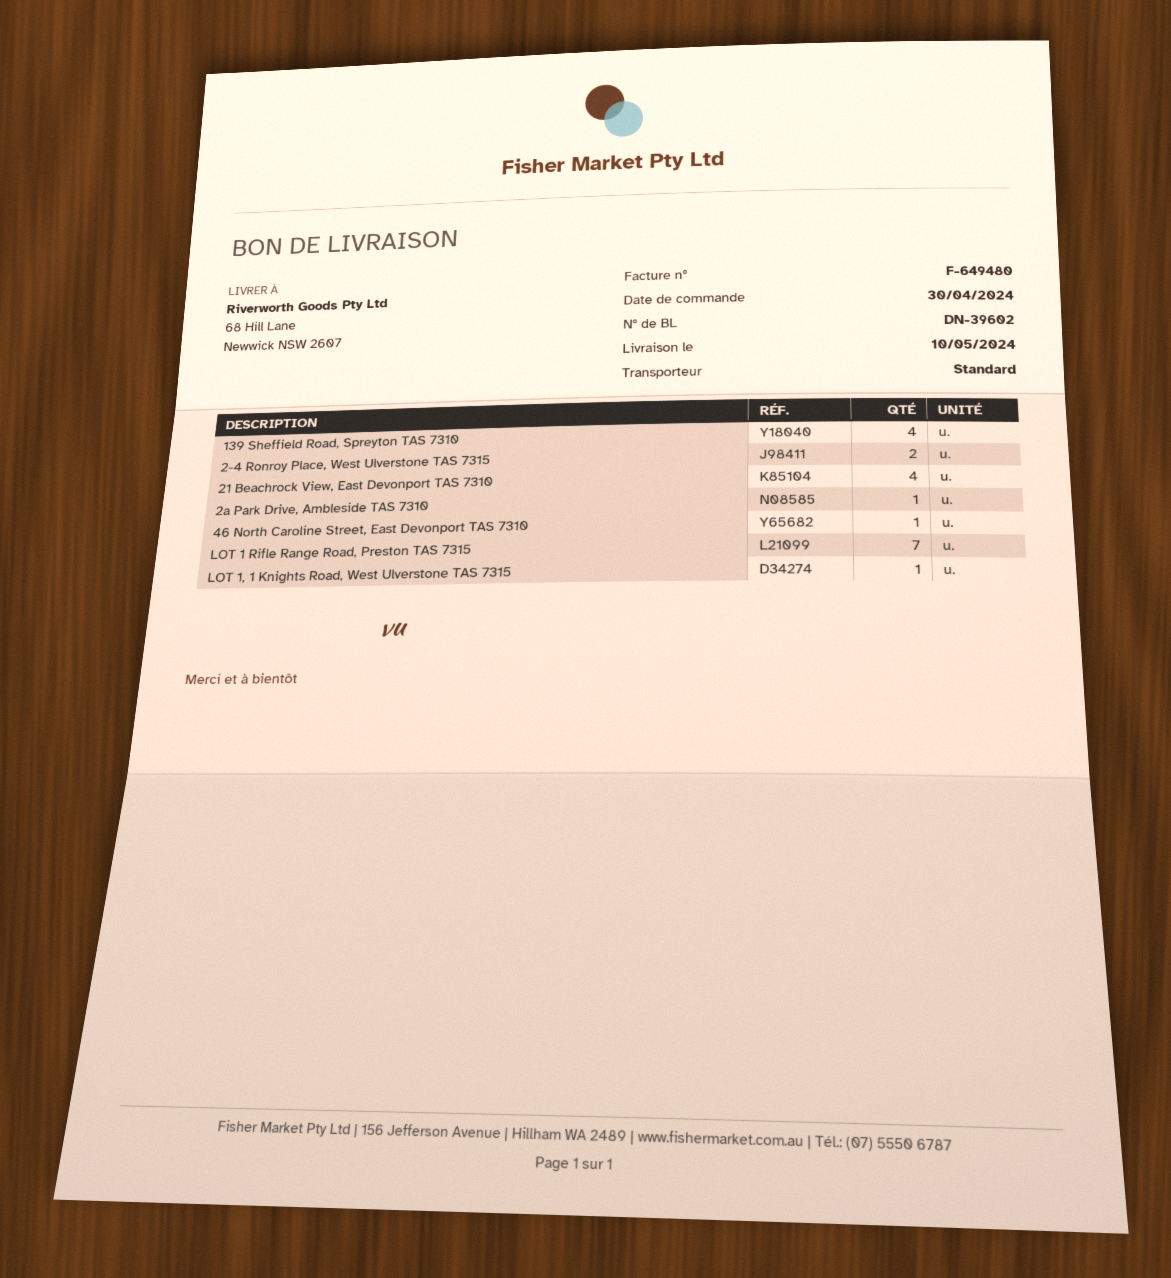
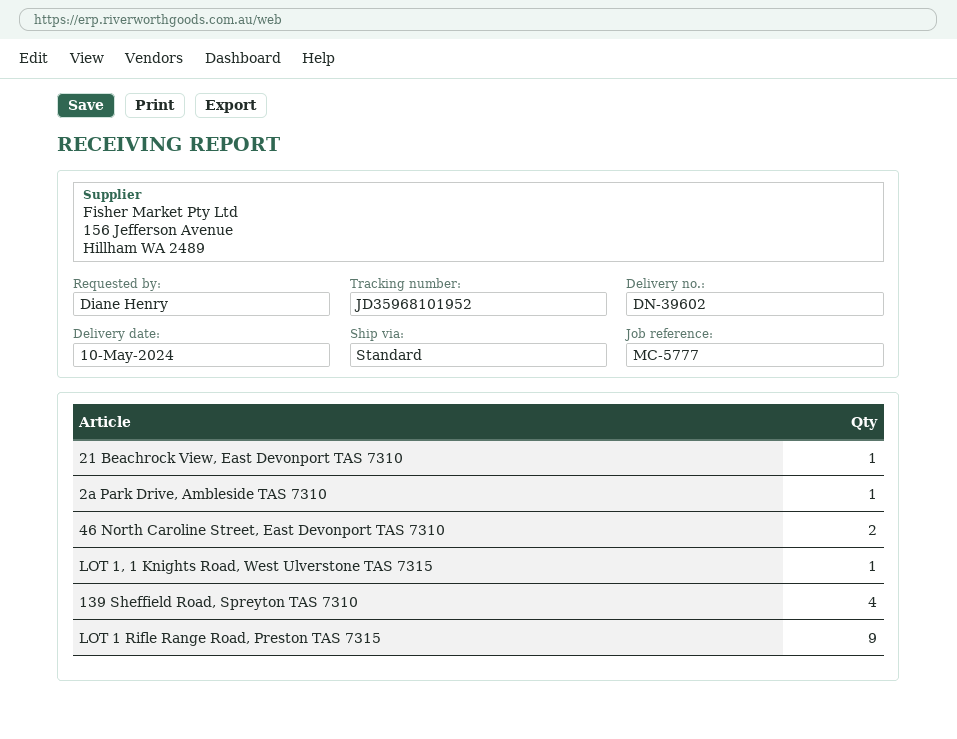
2-4 Ronroy Place, West Ulverstone TAS 7315: 2 -> none
21 Beachrock View, East Devonport TAS 7310: 4 -> 1
46 North Caroline Street, East Devonport TAS 7310: 1 -> 2
LOT 1 Rifle Range Road, Preston TAS 7315: 7 -> 9

